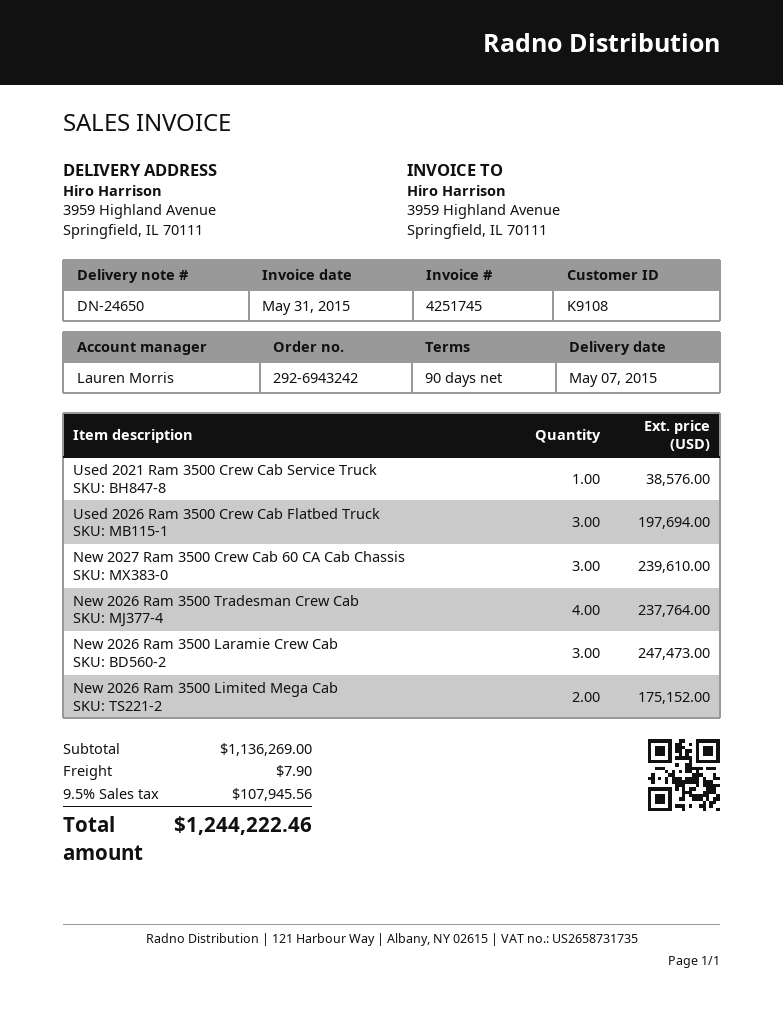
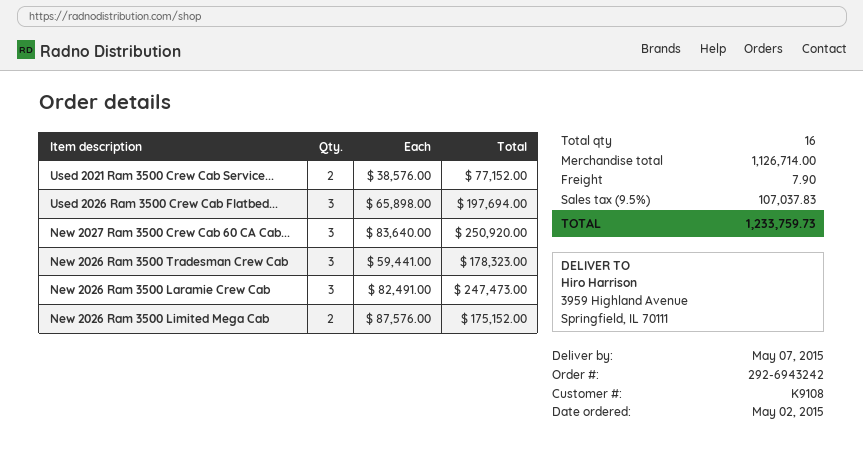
Used 2021 Ram 3500 Crew Cab Service Truck: 1 for 38576.00 -> 2 for 77152.00
New 2027 Ram 3500 Crew Cab 60 CA Cab Chassis: 3 for 239610.00 -> 3 for 250920.00
New 2026 Ram 3500 Tradesman Crew Cab: 4 for 237764.00 -> 3 for 178323.00
subtotal: 1136269.00 -> 1126714.00
tax: 9.5% = 107945.56 -> 9.5% = 107037.83
total: 1244222.46 -> 1233759.73

